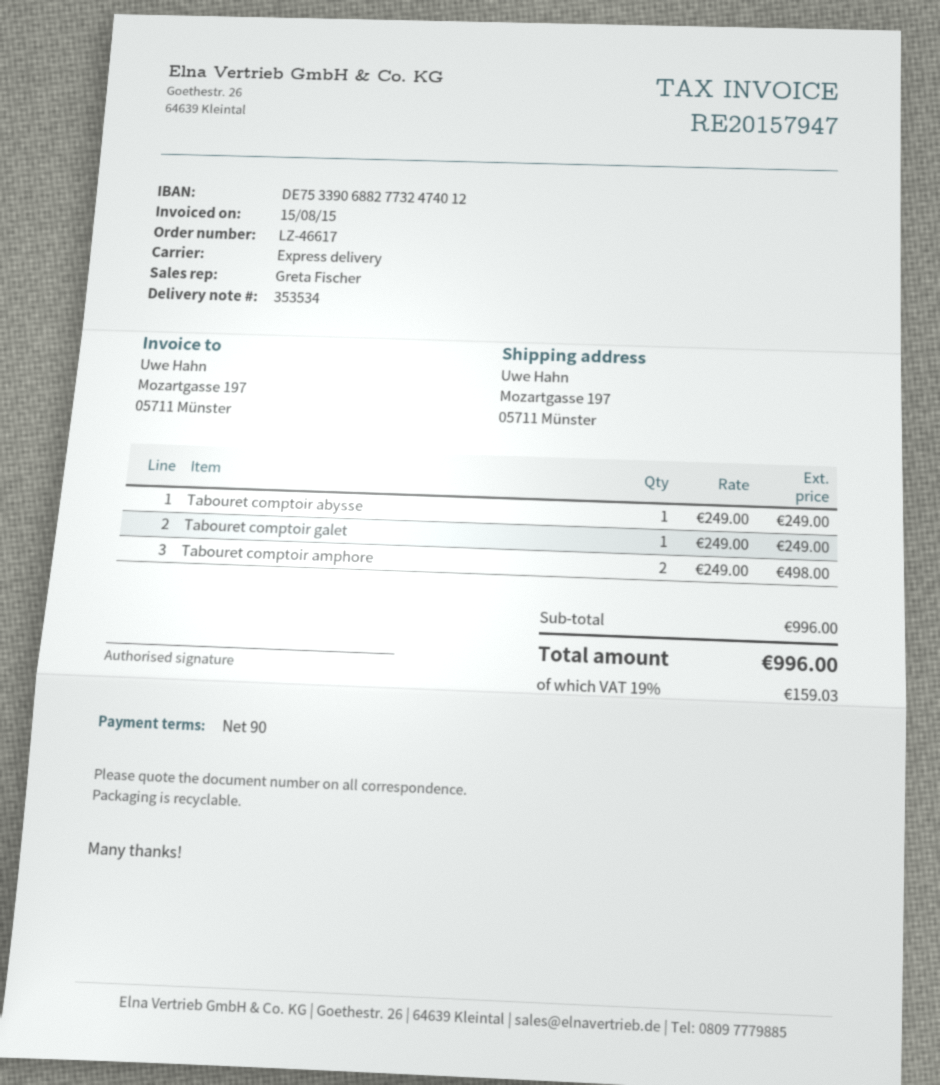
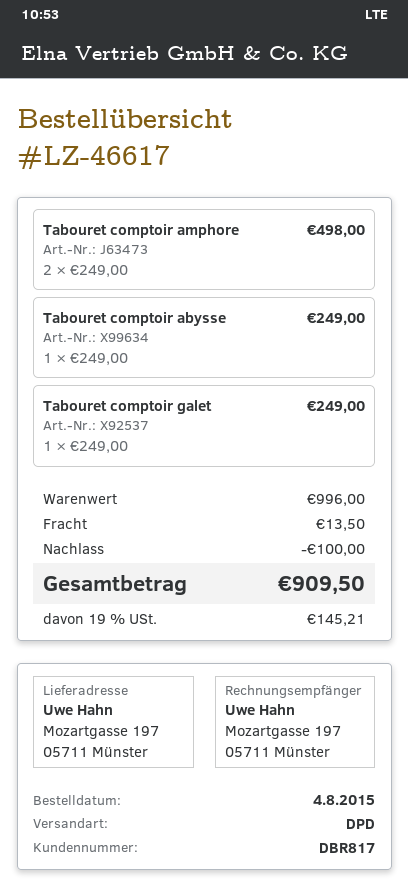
shipping method: express -> DPD
discount: none -> 100.00
shipping: none -> 13.50
tax: 19% = 159.03 -> 19% = 145.21
total: 996.00 -> 909.50

